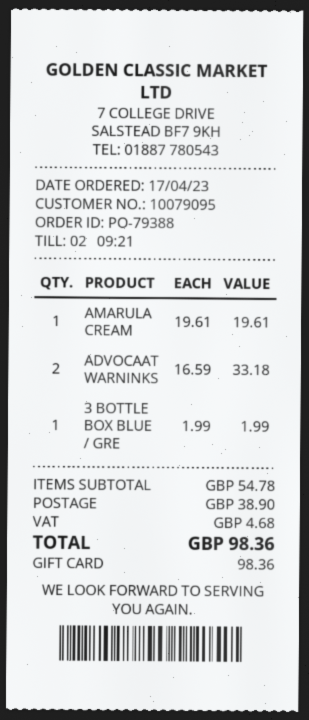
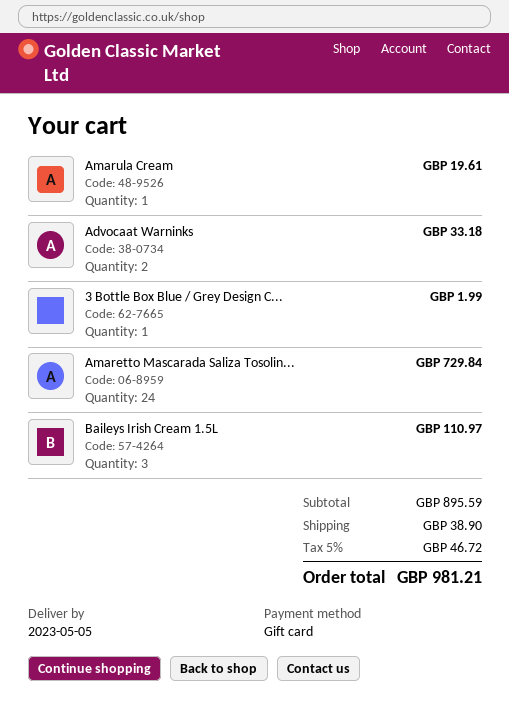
Amaretto Mascarada Saliza Tosolin...: none -> 24 for 729.84
Baileys Irish Cream 1.5L: none -> 3 for 110.97
subtotal: 54.78 -> 895.59
tax: 4.68 -> 46.72
total: 98.36 -> 981.21

